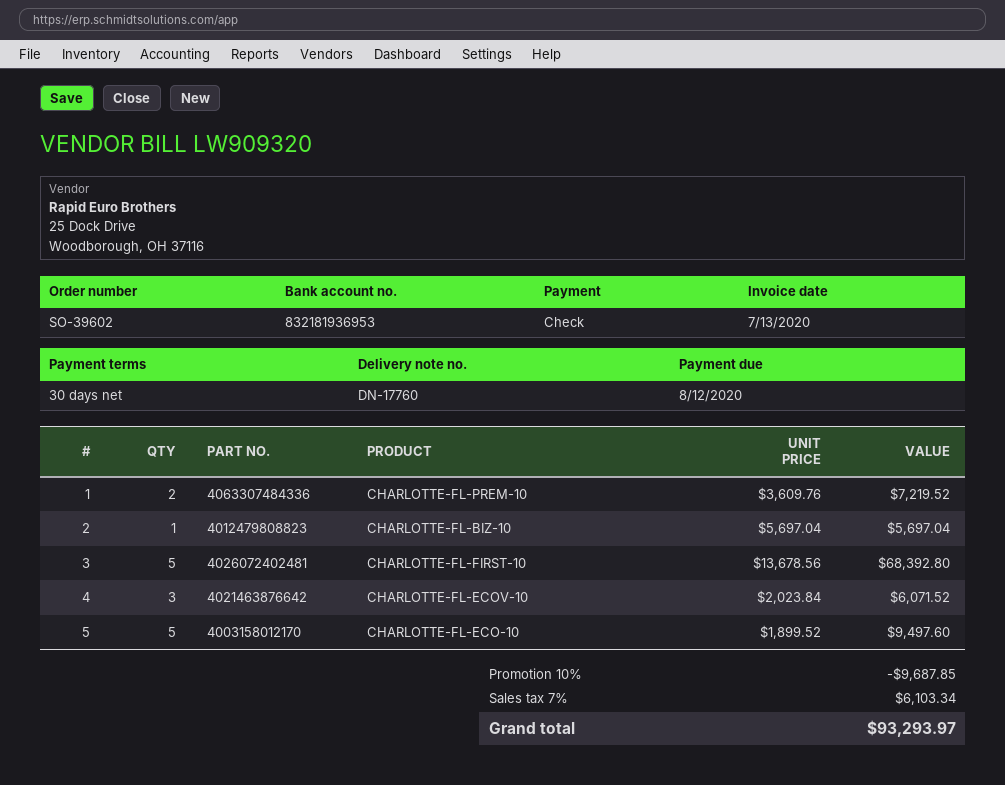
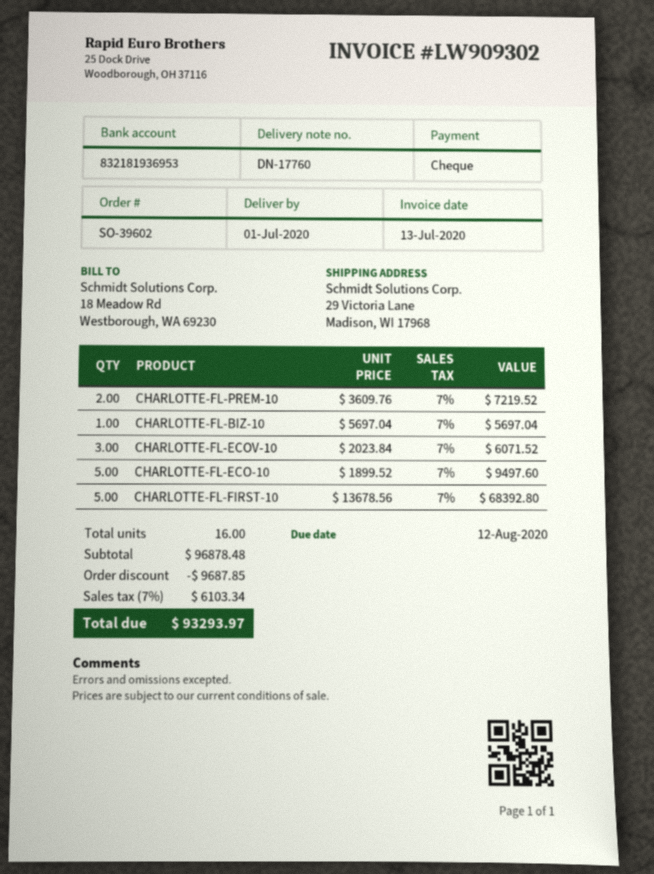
invoice number: LW909320 -> LW909302

